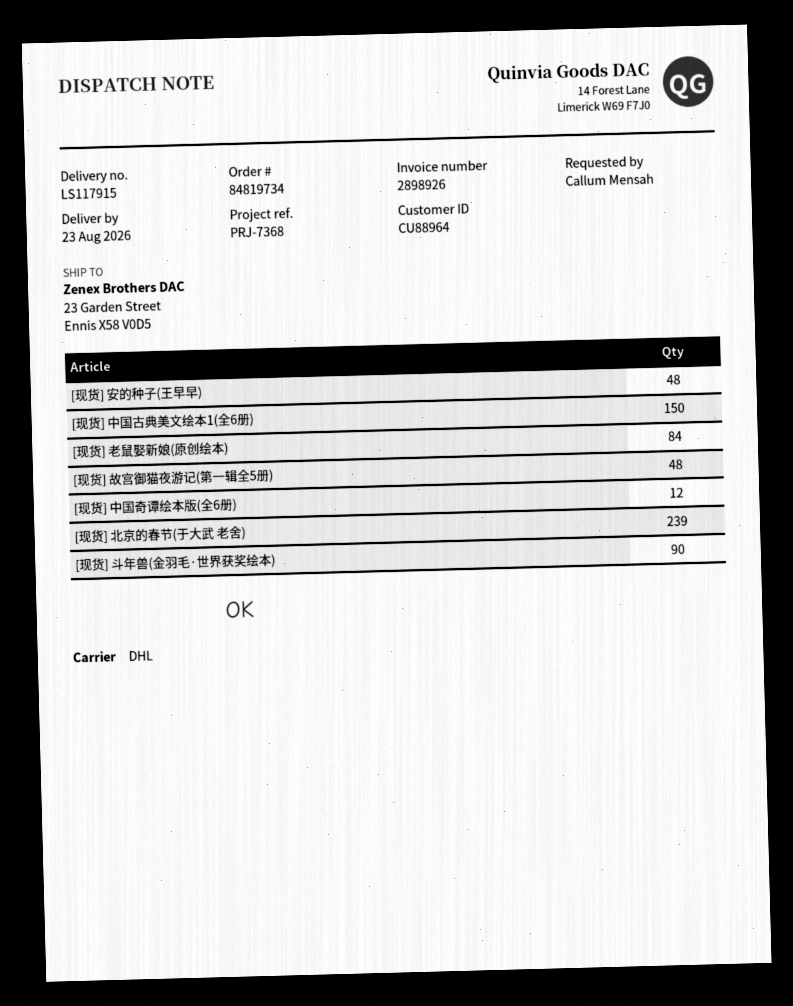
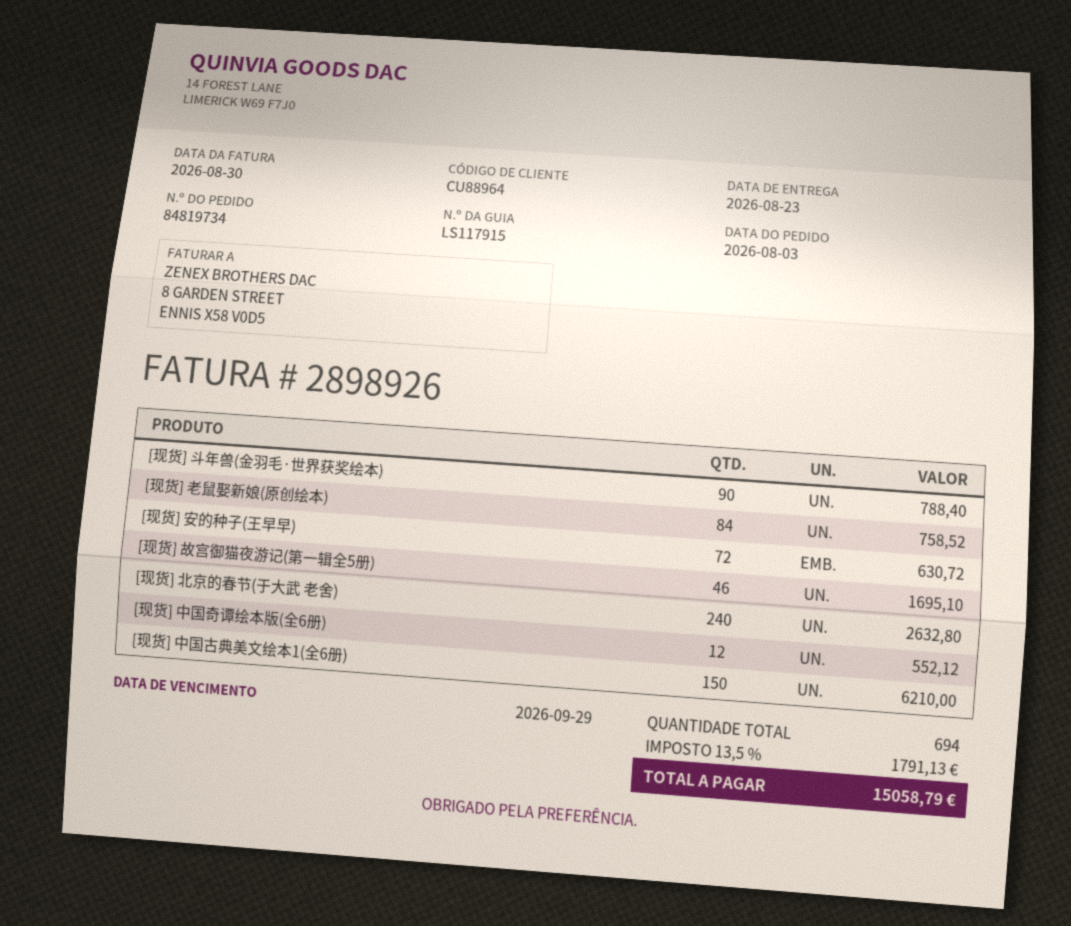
[现货] 安的种子(王早早): 48 -> 72
[现货] 故宫御猫夜游记(第一辑全5册): 48 -> 46
[现货] 北京的春节(于大武 老舍): 239 -> 240

